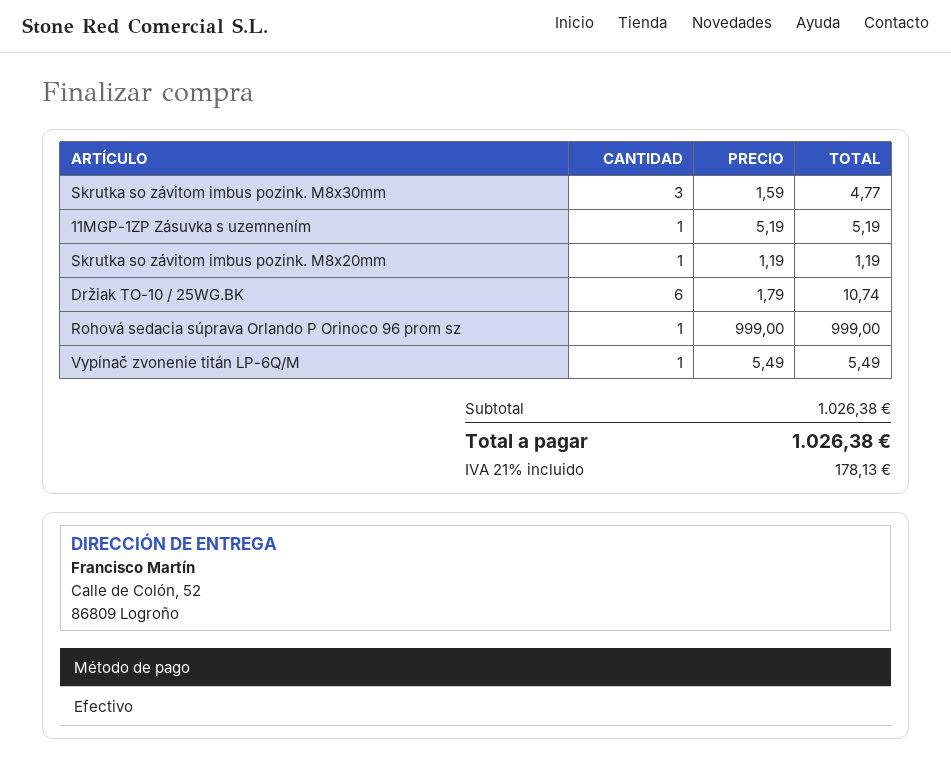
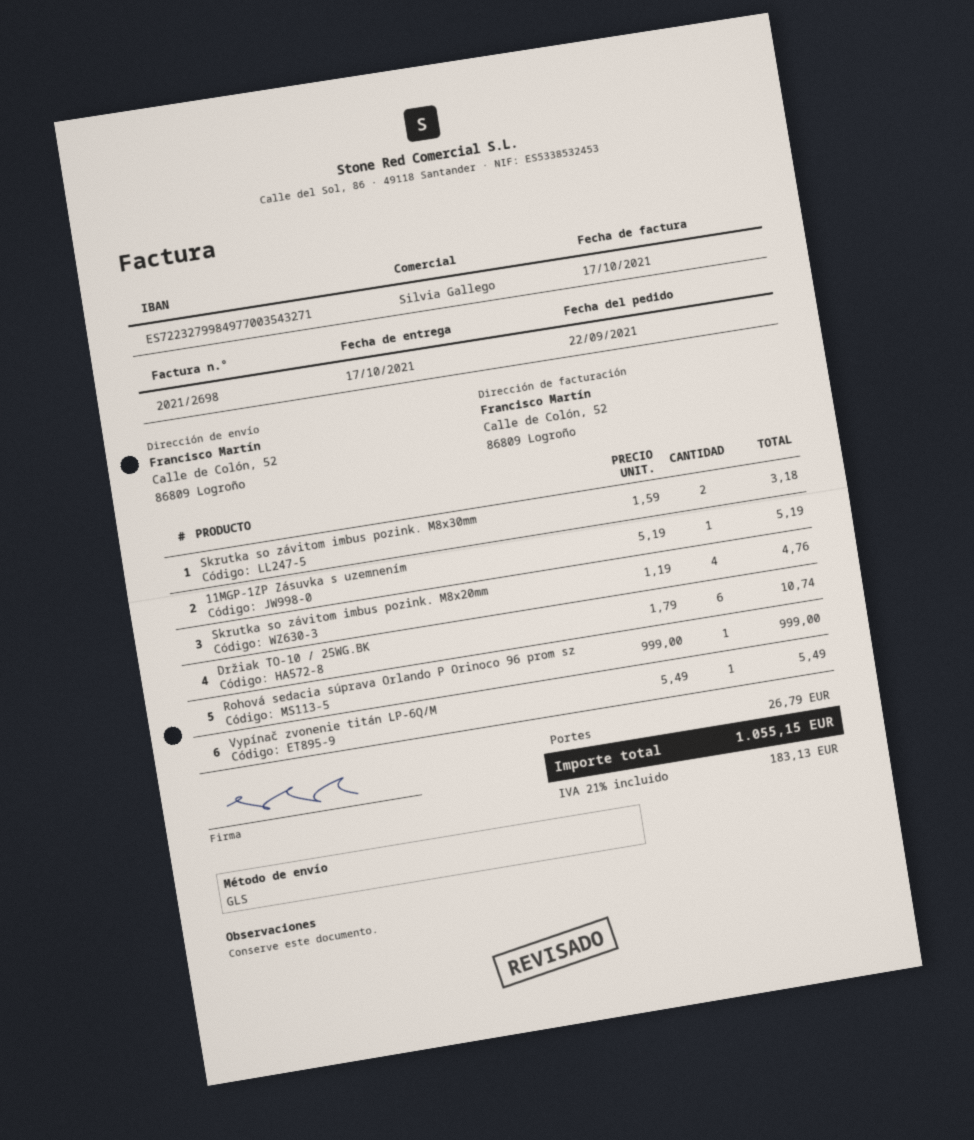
Skrutka so závitom imbus pozink. M8x30mm: 3 x 1.59 = 4.77 -> 2 x 1.59 = 3.18
Skrutka so závitom imbus pozink. M8x20mm: 1 x 1.19 = 1.19 -> 4 x 1.19 = 4.76
shipping: none -> 26.79
tax: 21% = 178.13 -> 21% = 183.13
total: 1026.38 -> 1055.15

